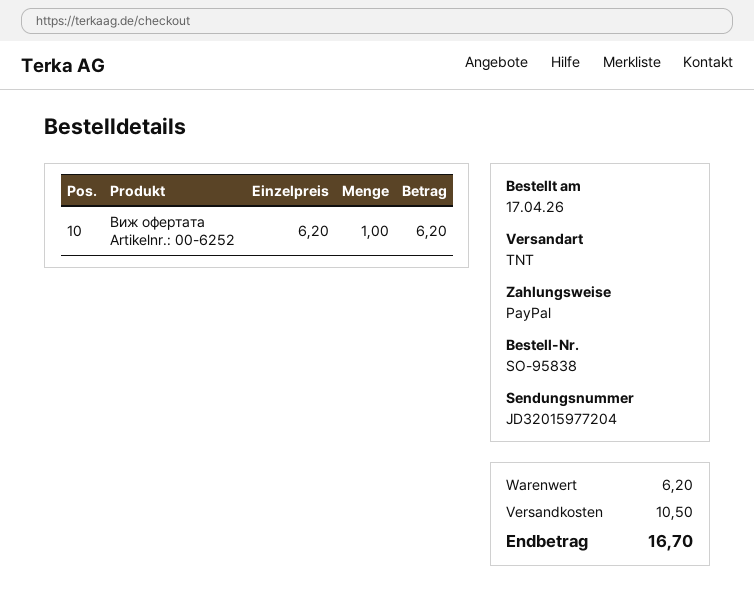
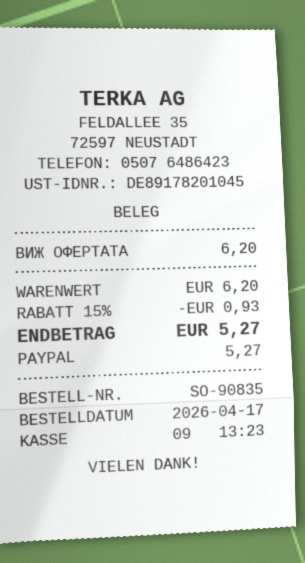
order number: SO-95838 -> SO-90835
discount: none -> 15% = 0.93
shipping: 10.50 -> none
total: 16.70 -> 5.27

